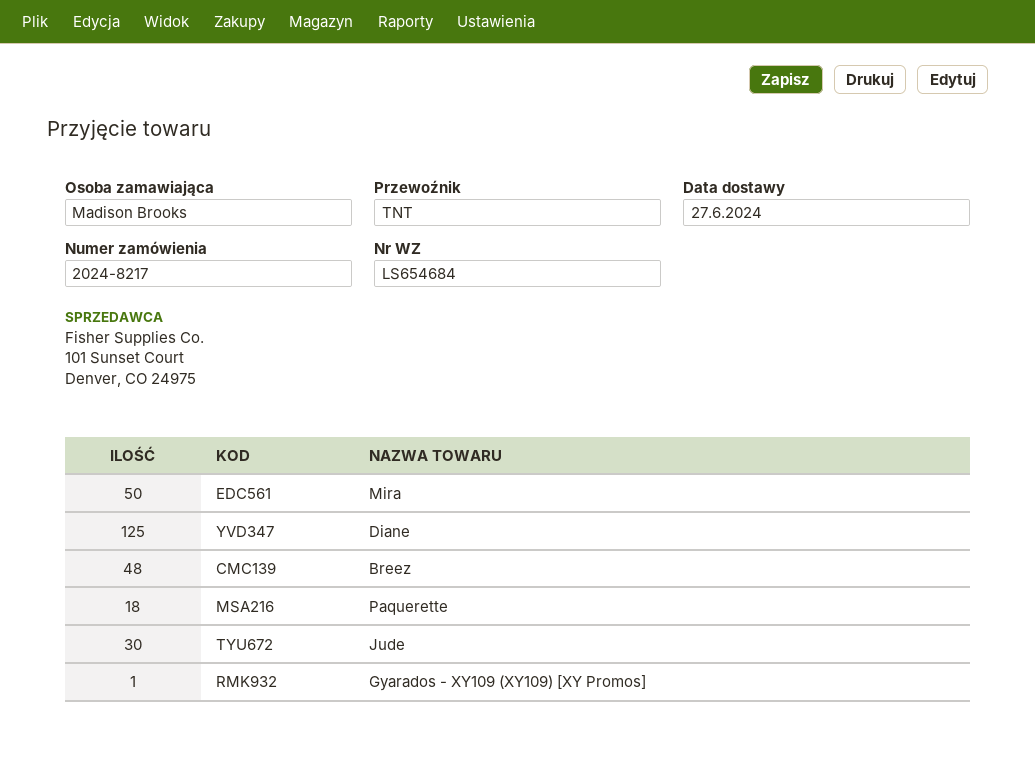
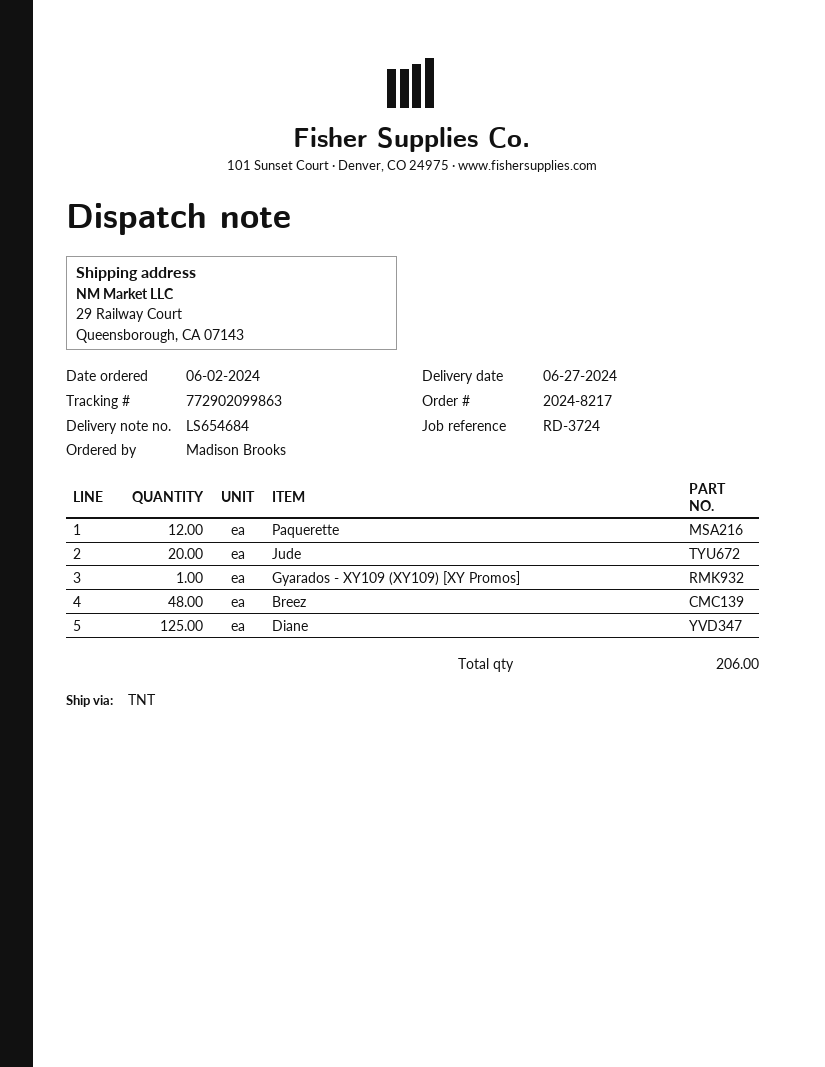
Mira: 50 -> none
Paquerette: 18 -> 12
Jude: 30 -> 20

